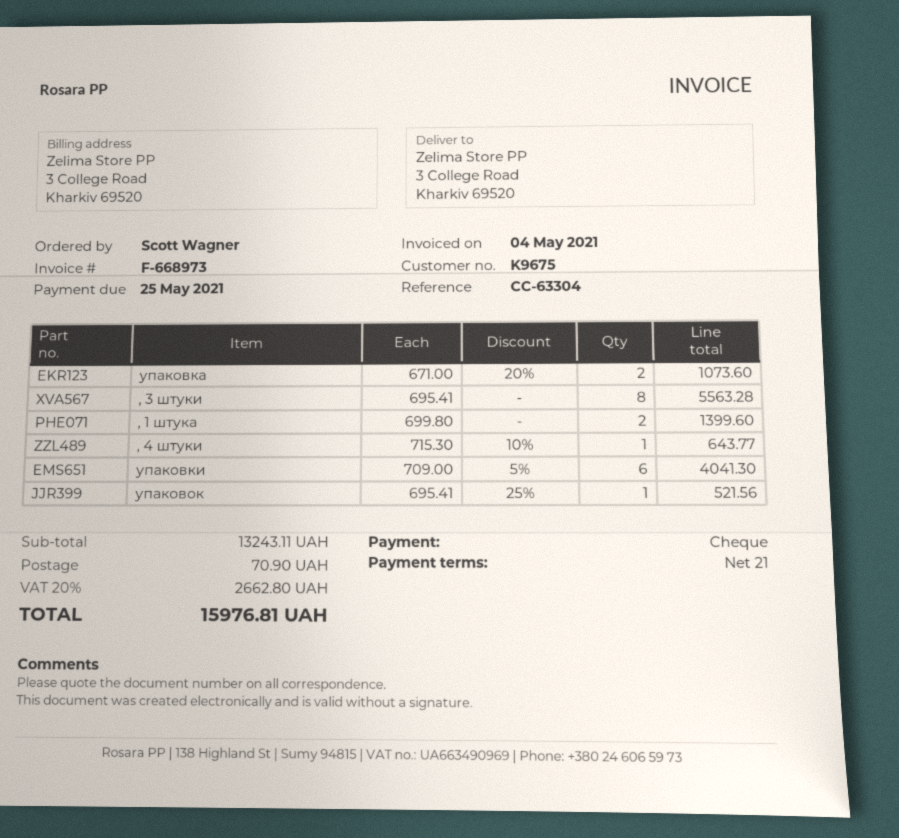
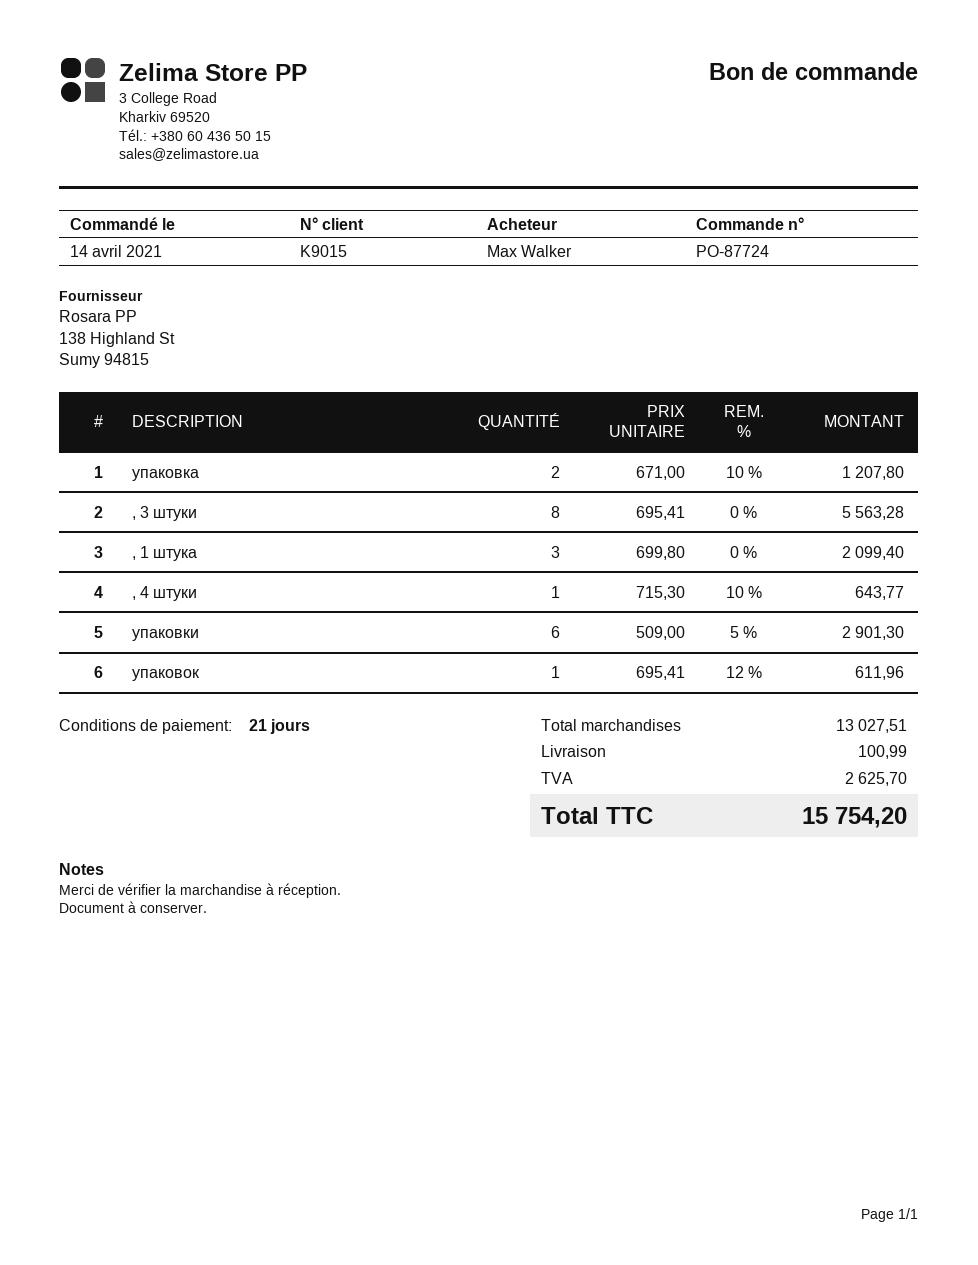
customer number: K9675 -> K9015
ordered by: Scott Wagner -> Max Walker
упаковка: 2 x 671.00 - 20% = 1073.60 -> 2 x 671.00 - 10% = 1207.80
, 1 штука: 2 x 699.80 = 1399.60 -> 3 x 699.80 = 2099.40
упаковки: 6 x 709.00 - 5% = 4041.30 -> 6 x 509.00 - 5% = 2901.30
упаковок: 1 x 695.41 - 25% = 521.56 -> 1 x 695.41 - 12% = 611.96
subtotal: 13243.11 -> 13027.51
shipping: 70.90 -> 100.99
tax: 2662.80 -> 2625.70
total: 15976.81 -> 15754.20

